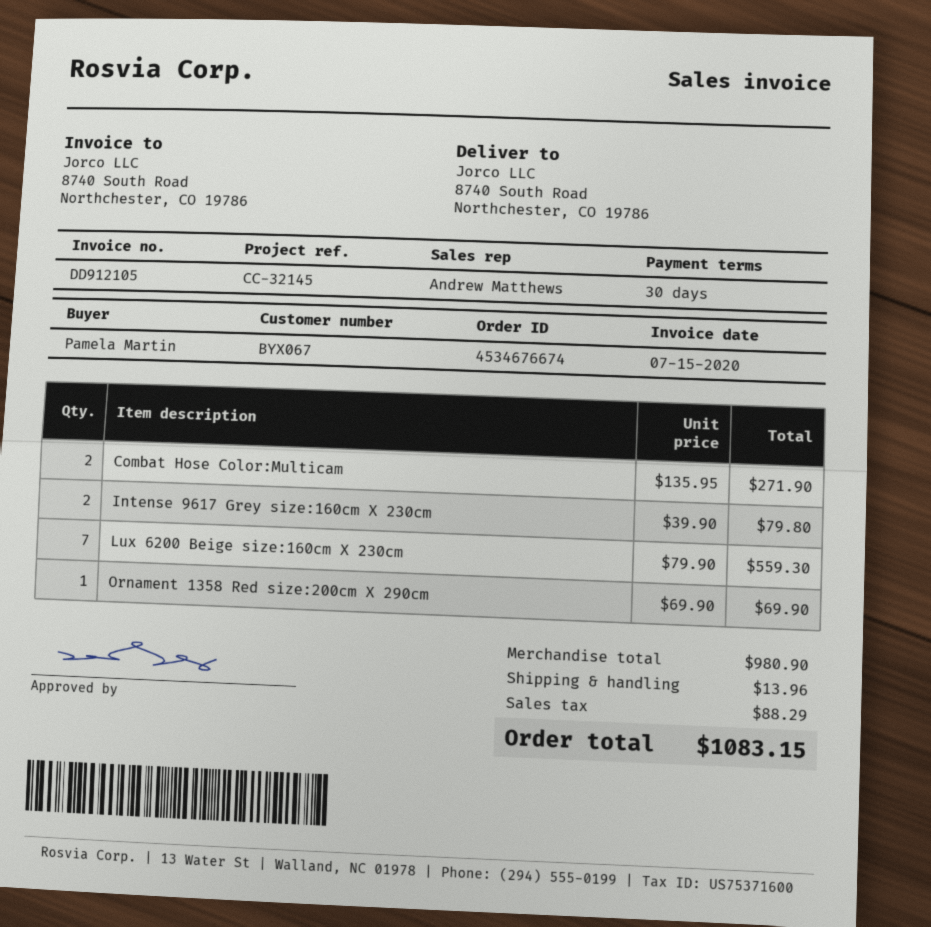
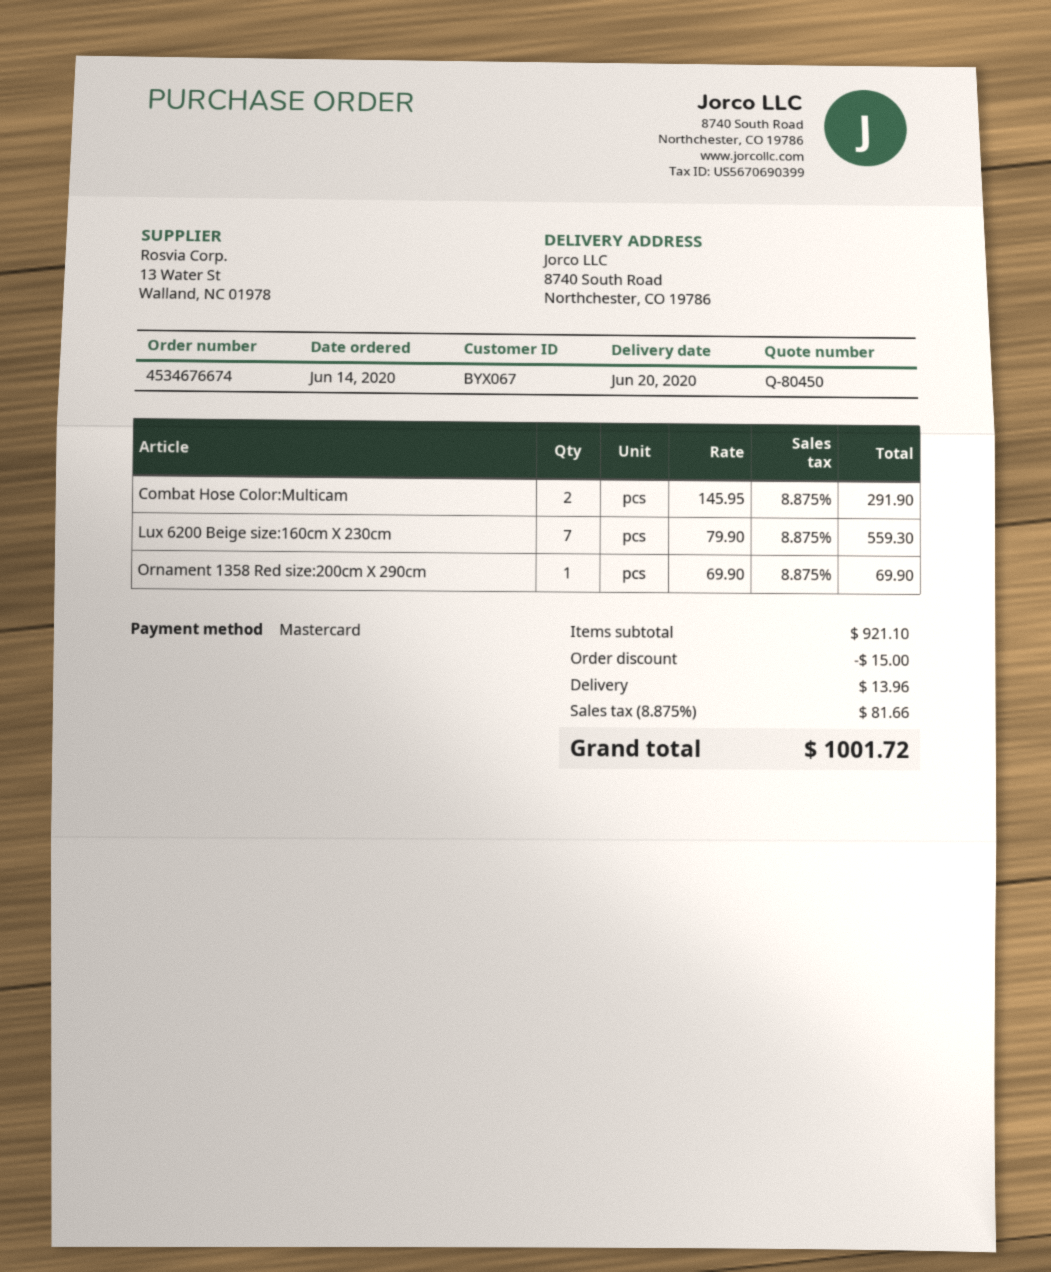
Combat Hose Color:Multicam: 2 x 135.95 = 271.90 -> 2 x 145.95 = 291.90
Intense 9617 Grey size:160cm X 230cm: 2 x 39.90 = 79.80 -> none
subtotal: 980.90 -> 921.10
discount: none -> 15.00
tax: 88.29 -> 81.66
total: 1083.15 -> 1001.72

